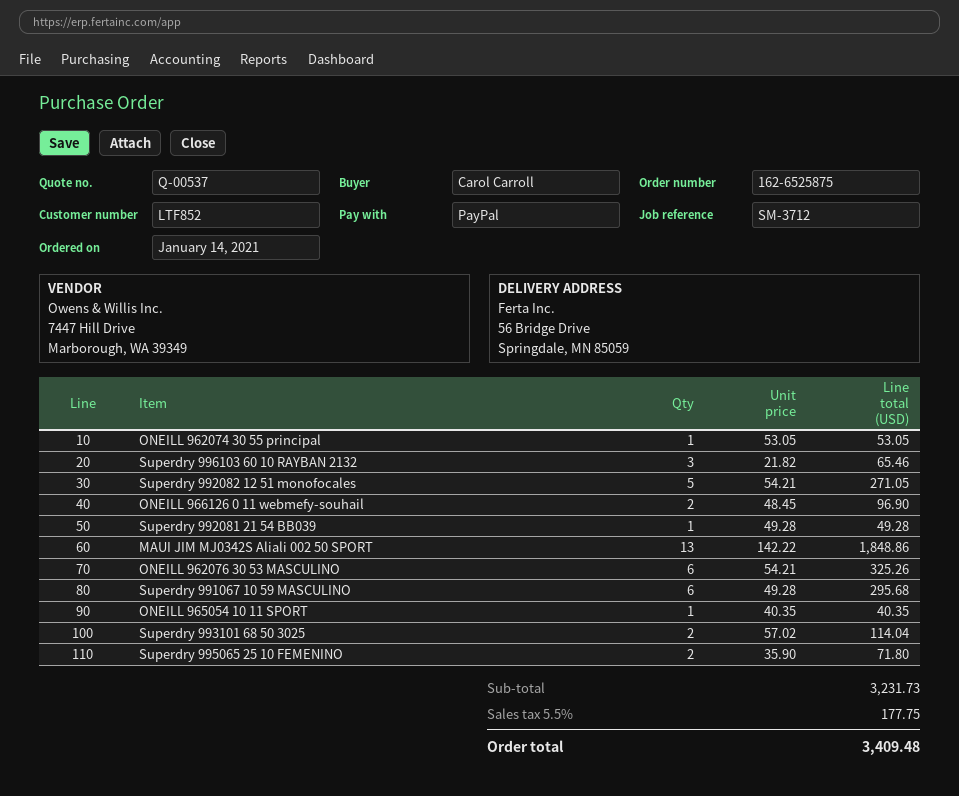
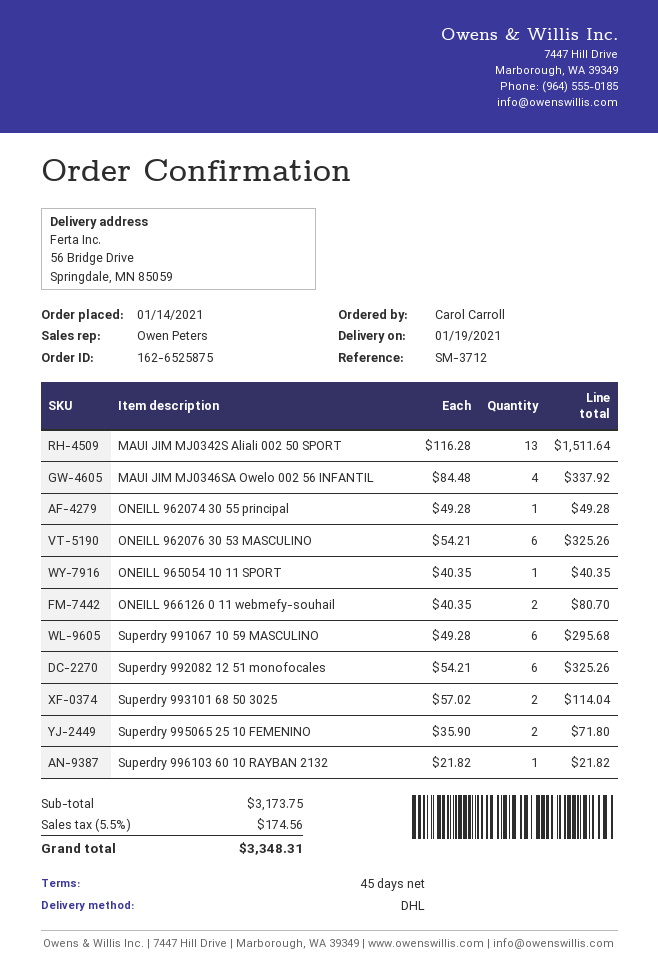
ONEILL 962074 30 55 principal: 1 x 53.05 = 53.05 -> 1 x 49.28 = 49.28
Superdry 996103 60 10 RAYBAN 2132: 3 x 21.82 = 65.46 -> 1 x 21.82 = 21.82
Superdry 992082 12 51 monofocales: 5 x 54.21 = 271.05 -> 6 x 54.21 = 325.26
ONEILL 966126 0 11 webmefy-souhail: 2 x 48.45 = 96.90 -> 2 x 40.35 = 80.70
Superdry 992081 21 54 BB039: 1 x 49.28 = 49.28 -> none
MAUI JIM MJ0342S Aliali 002 50 SPORT: 13 x 142.22 = 1848.86 -> 13 x 116.28 = 1511.64
MAUI JIM MJ0346SA Owelo 002 56 INFANTIL: none -> 4 x 84.48 = 337.92
subtotal: 3231.73 -> 3173.75
tax: 5.5% = 177.75 -> 5.5% = 174.56
total: 3409.48 -> 3348.31

